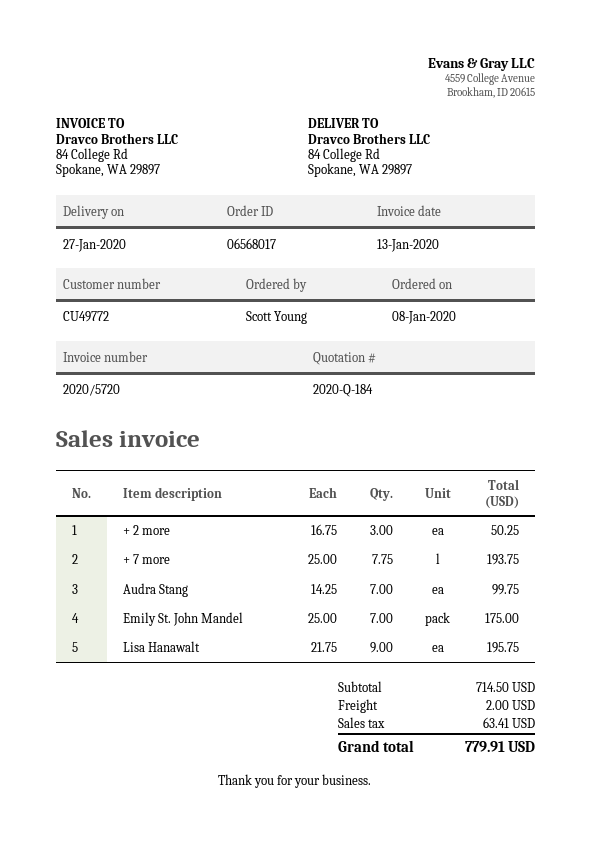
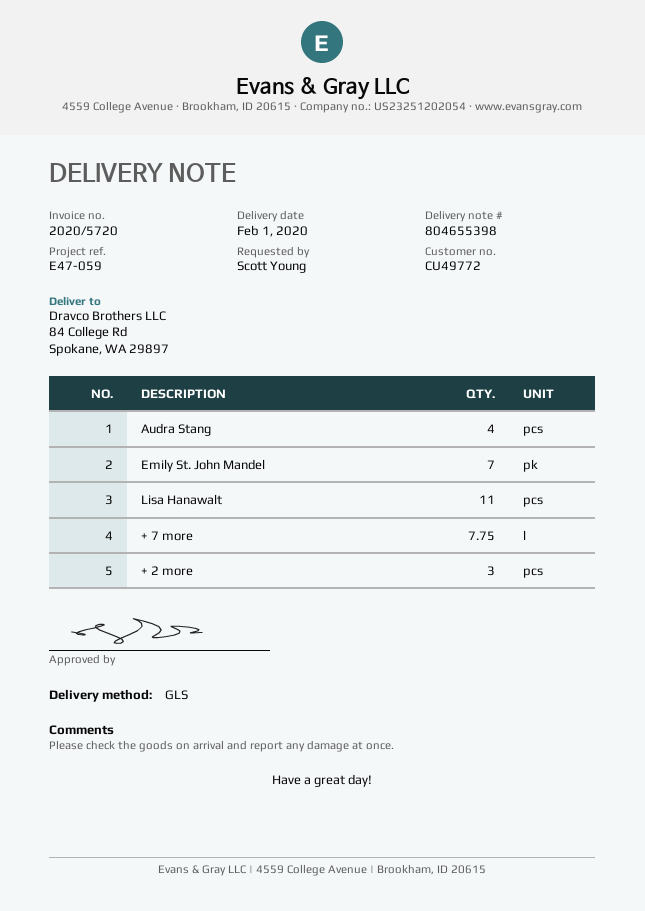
delivery date: 2020-01-27 -> 2020-02-01
Audra Stang: 7 -> 4
Lisa Hanawalt: 9 -> 11

